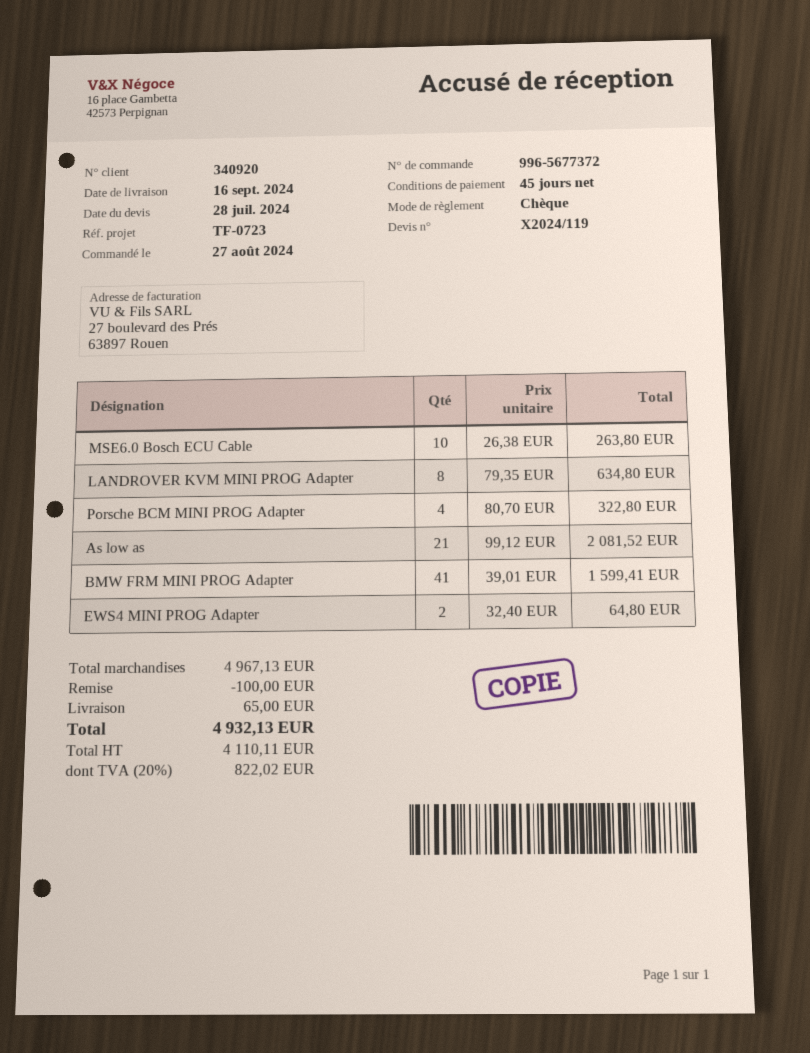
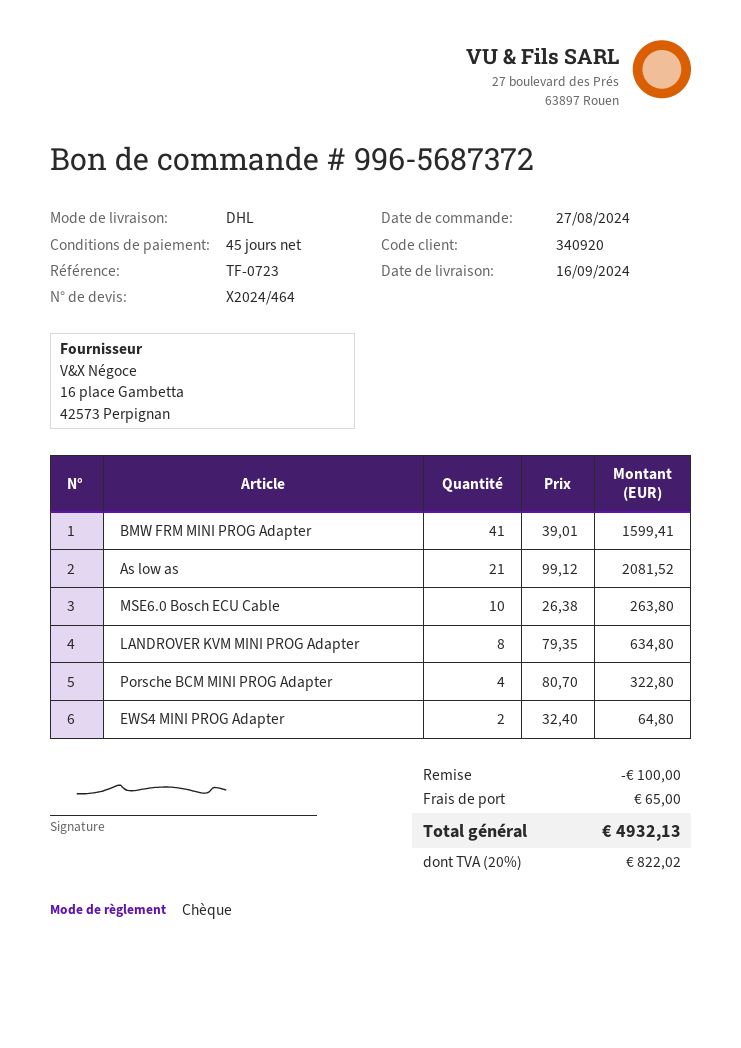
quote number: X2024/119 -> X2024/464
order number: 996-5677372 -> 996-5687372

